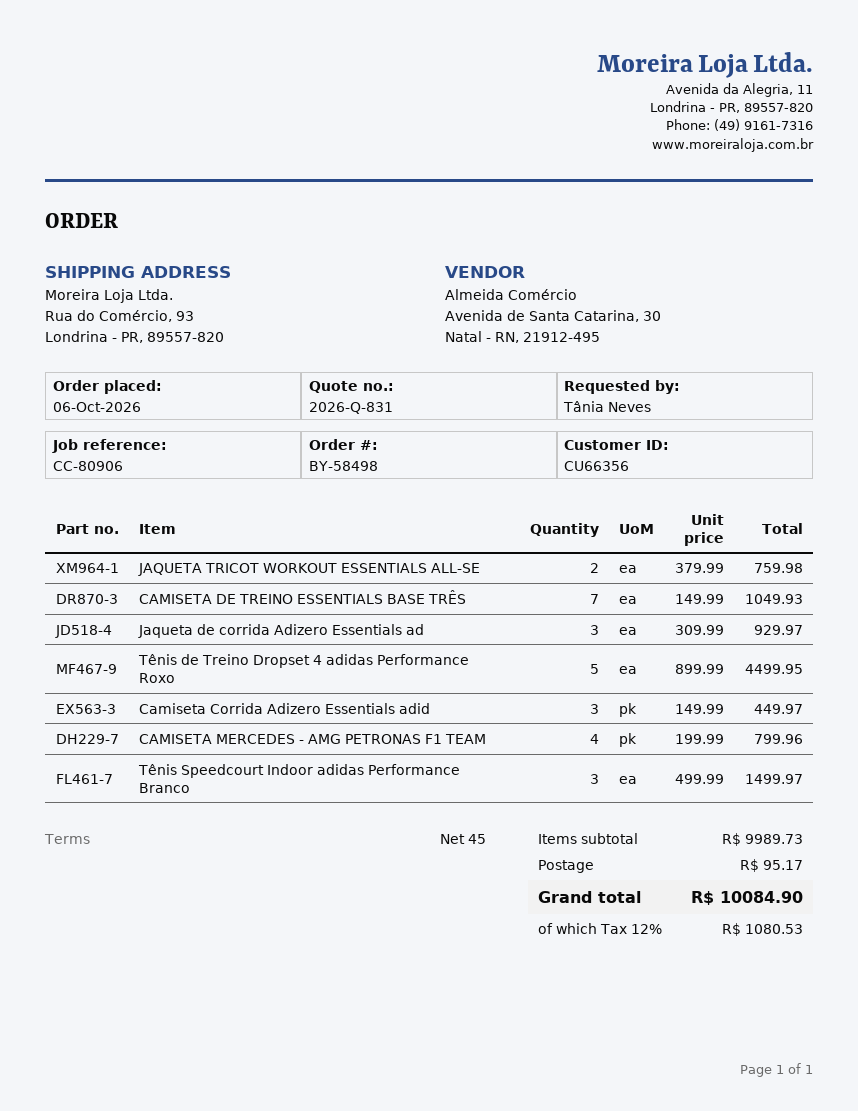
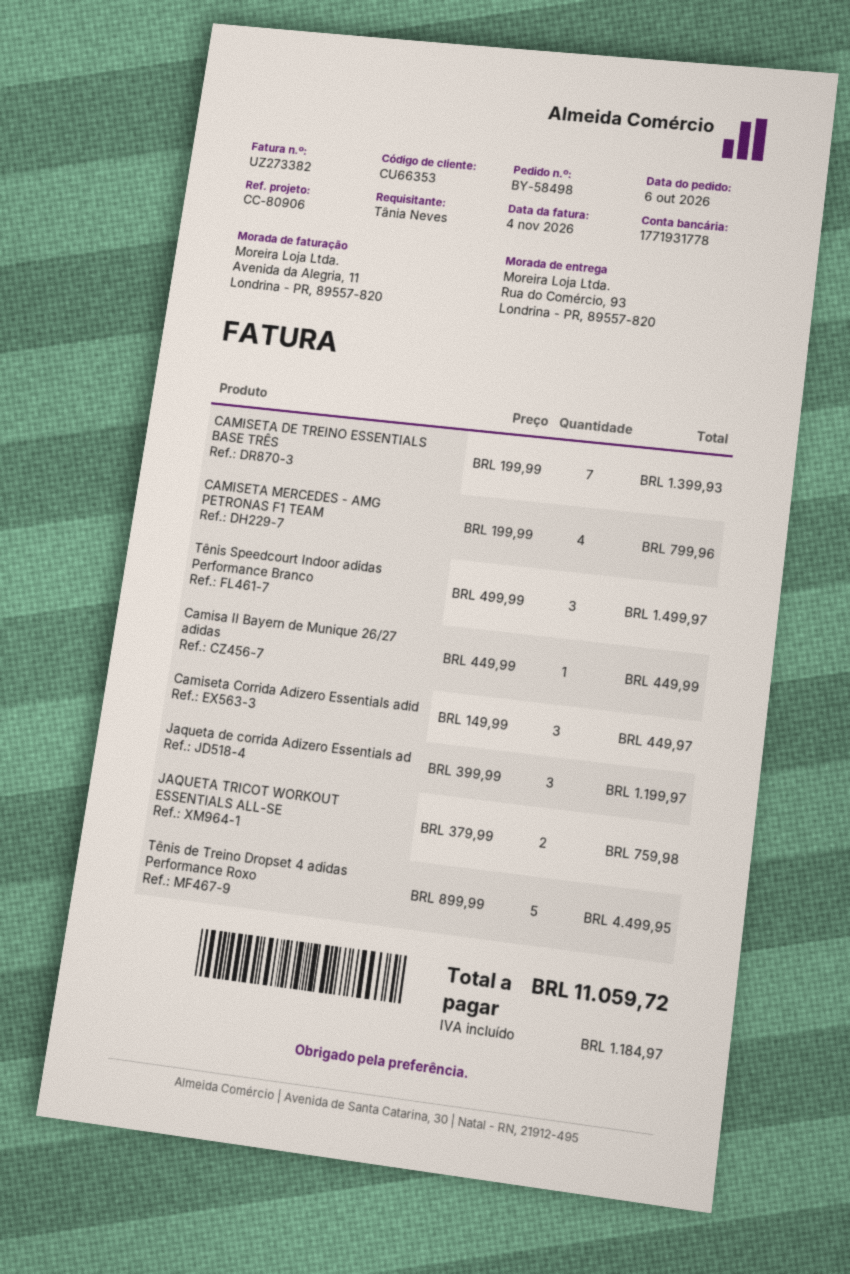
customer number: CU66356 -> CU66353
CAMISETA DE TREINO ESSENTIALS BASE TRÊS: 7 x 149.99 = 1049.93 -> 7 x 199.99 = 1399.93
Jaqueta de corrida Adizero Essentials ad: 3 x 309.99 = 929.97 -> 3 x 399.99 = 1199.97
Camisa II Bayern de Munique 26/27 adidas: none -> 1 x 449.99 = 449.99
shipping: 95.17 -> none
tax: 1080.53 -> 1184.97
total: 10084.90 -> 11059.72

